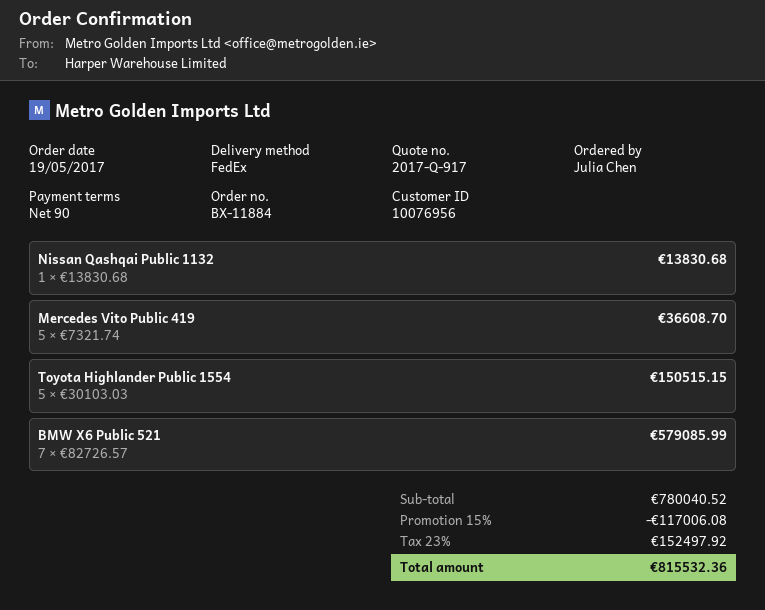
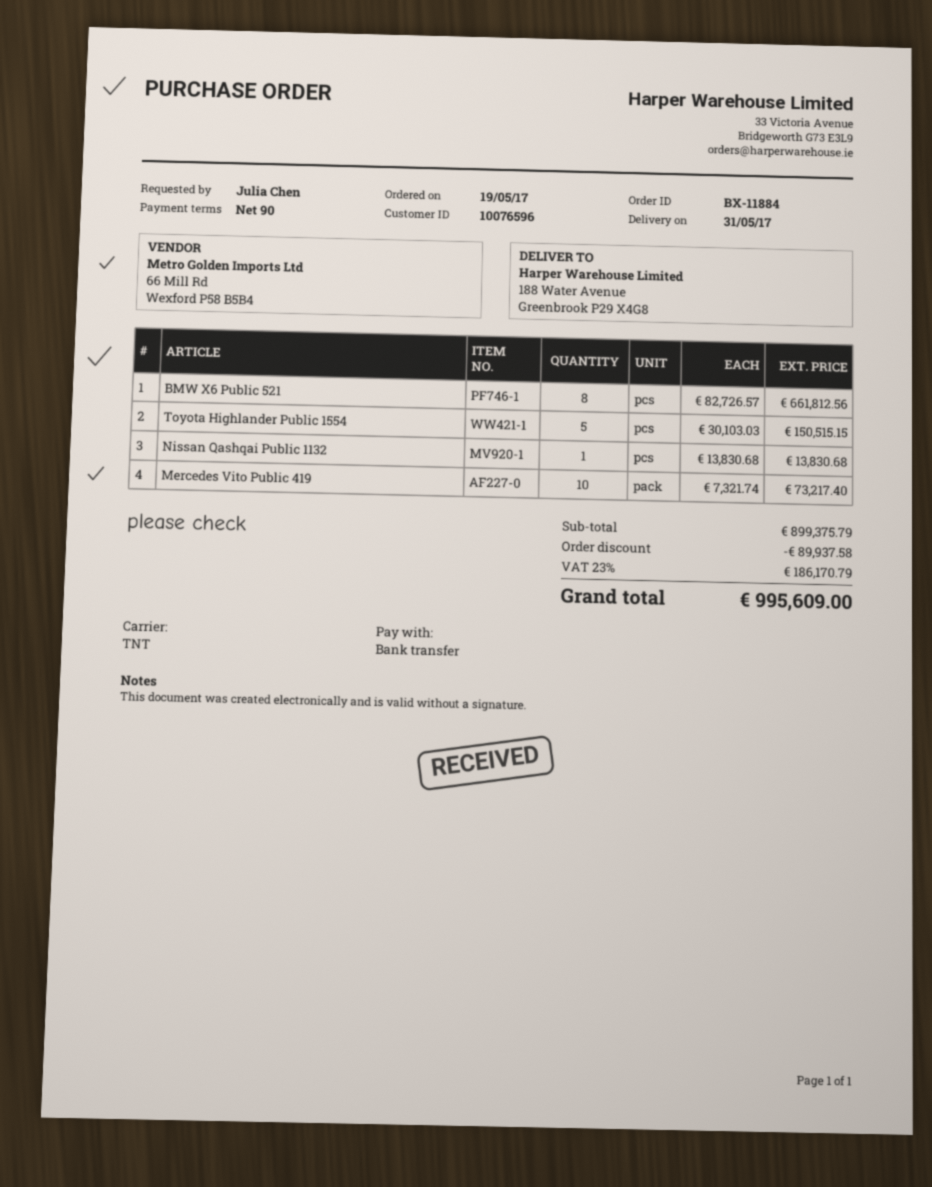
customer number: 10076956 -> 10076596
shipping method: FedEx -> TNT
Mercedes Vito Public 419: 5 x 7321.74 = 36608.70 -> 10 x 7321.74 = 73217.40
BMW X6 Public 521: 7 x 82726.57 = 579085.99 -> 8 x 82726.57 = 661812.56
subtotal: 780040.52 -> 899375.79
discount: 117006.08 -> 89937.58
tax: 23% = 152497.92 -> 23% = 186170.79
total: 815532.36 -> 995609.00

